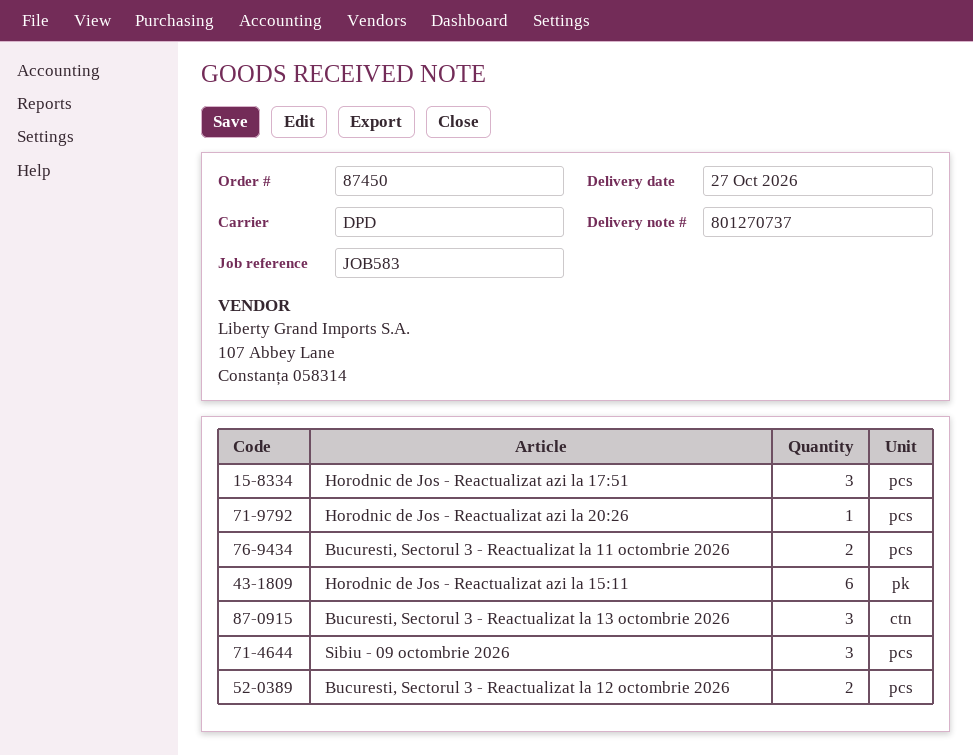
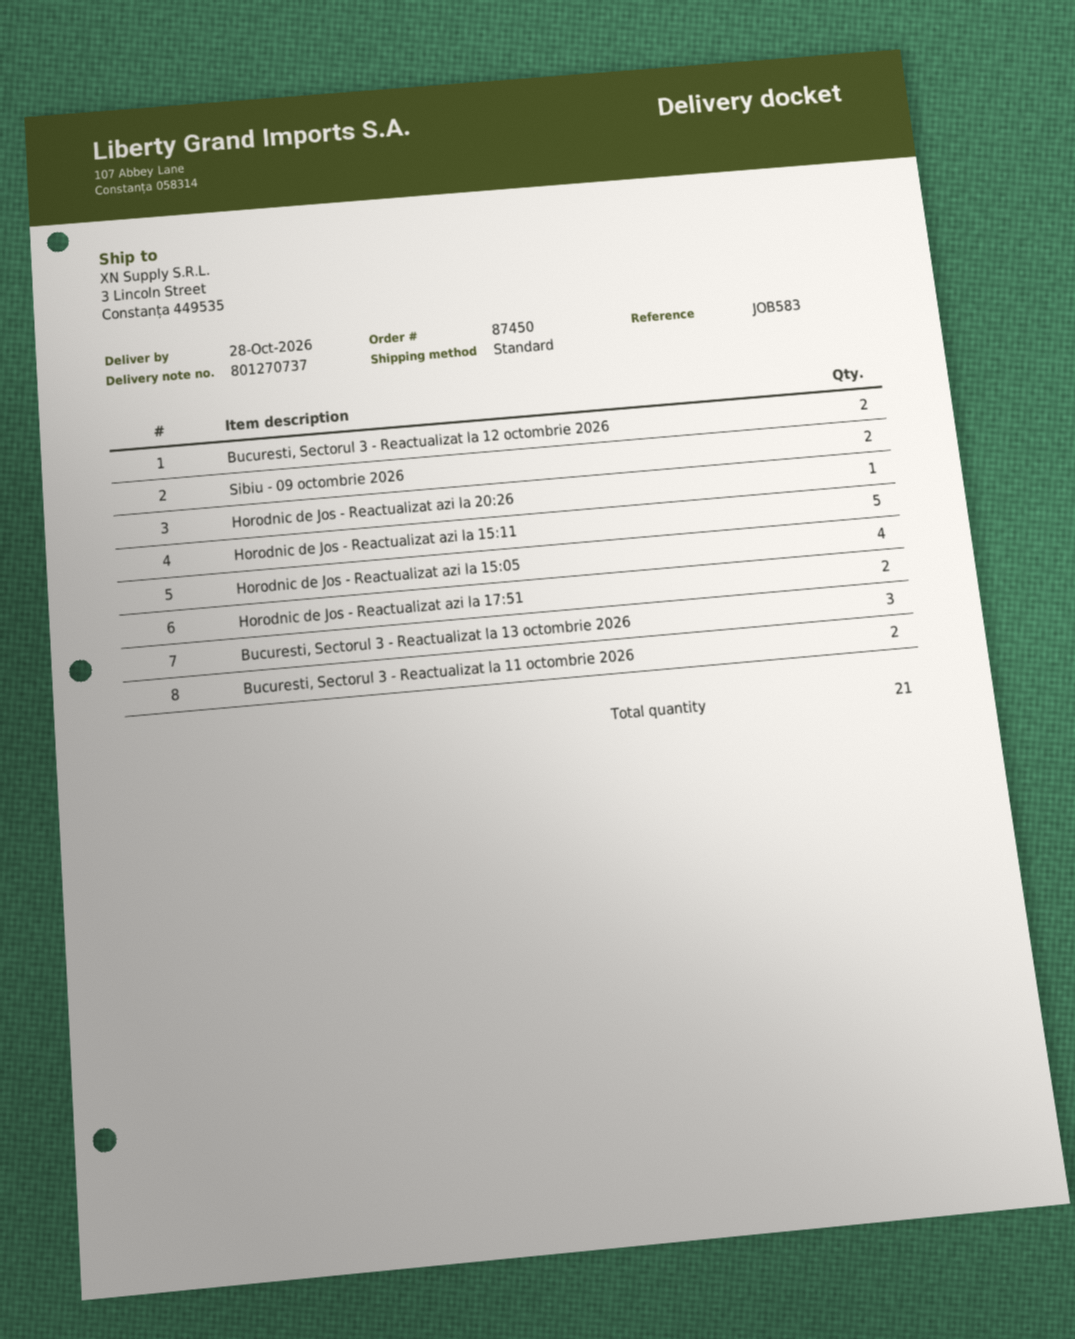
delivery date: 2026-10-27 -> 2026-10-28
shipping method: DPD -> standard
Horodnic de Jos - Reactualizat azi la 17:51: 3 -> 2
Horodnic de Jos - Reactualizat azi la 15:11: 6 -> 5
Sibiu - 09 octombrie 2026: 3 -> 2
Horodnic de Jos - Reactualizat azi la 15:05: none -> 4

